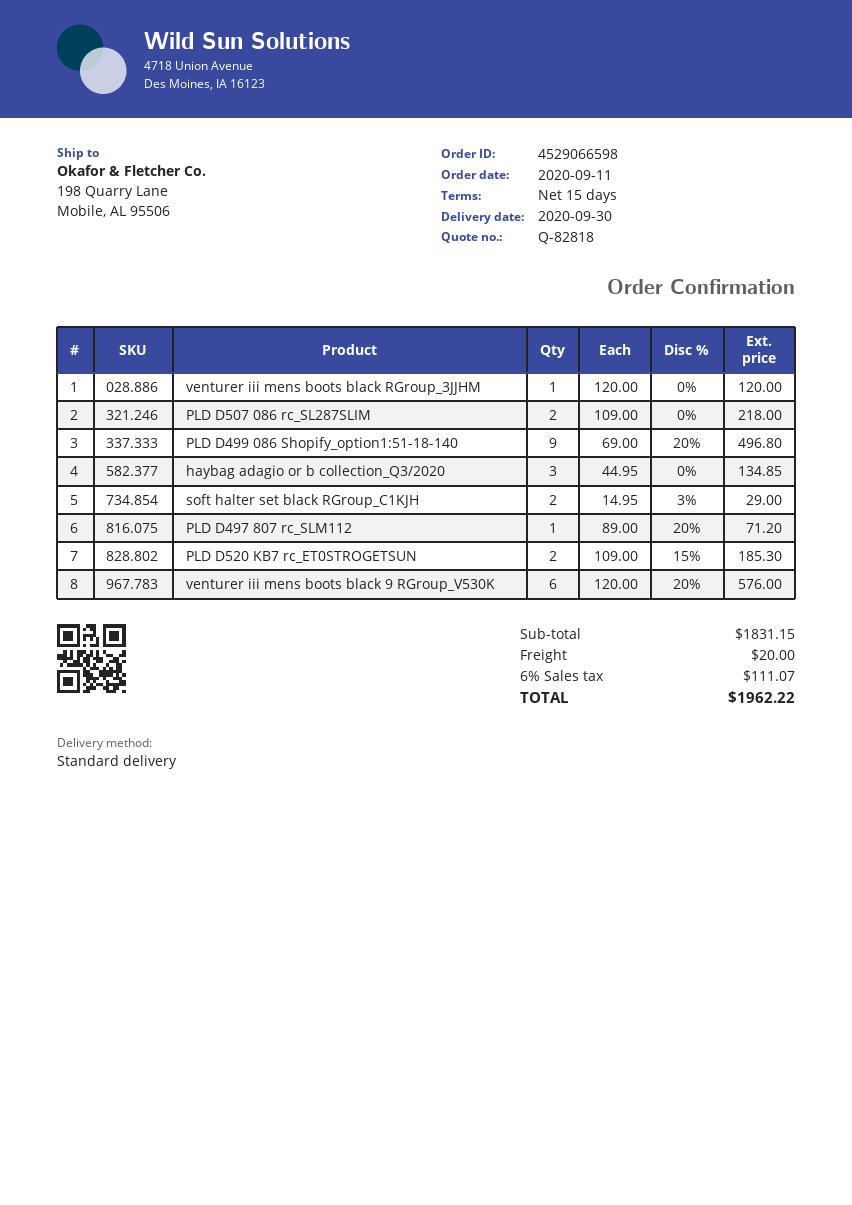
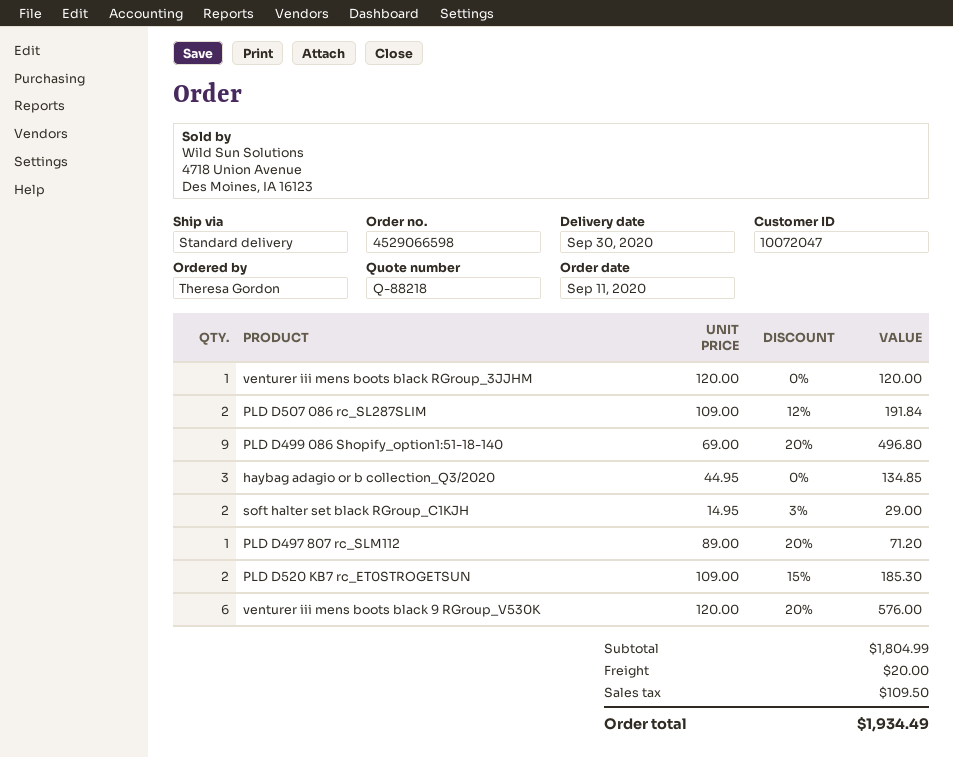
quote number: Q-82818 -> Q-88218
PLD D507 086 rc_SL287SLIM: 2 x 109.00 = 218.00 -> 2 x 109.00 - 12% = 191.84
subtotal: 1831.15 -> 1804.99
tax: 111.07 -> 109.50
total: 1962.22 -> 1934.49

